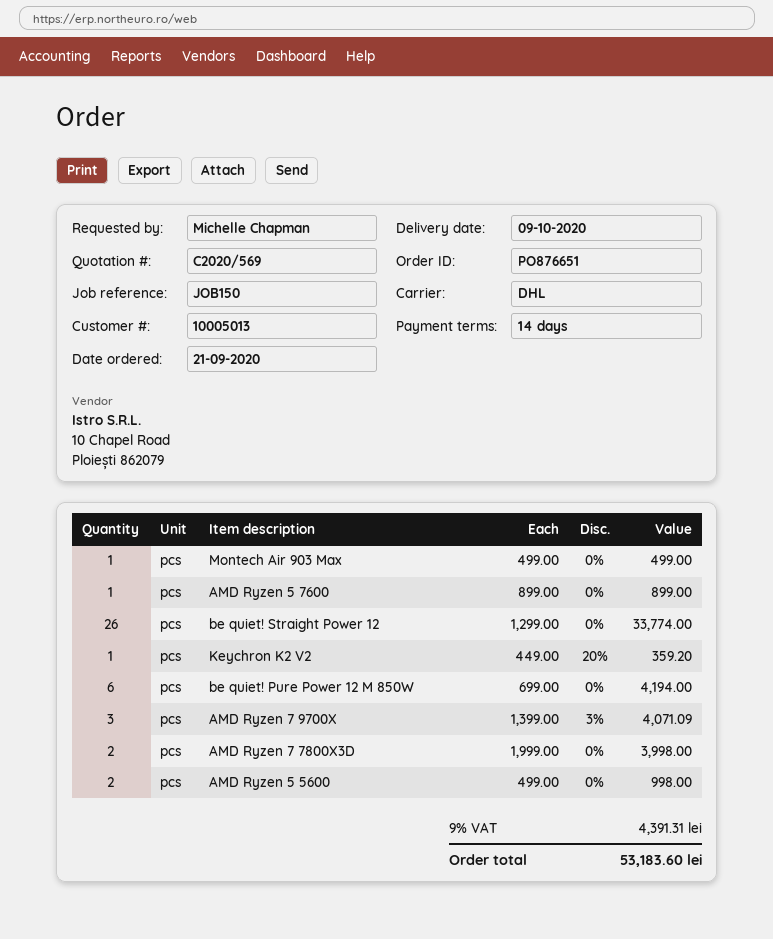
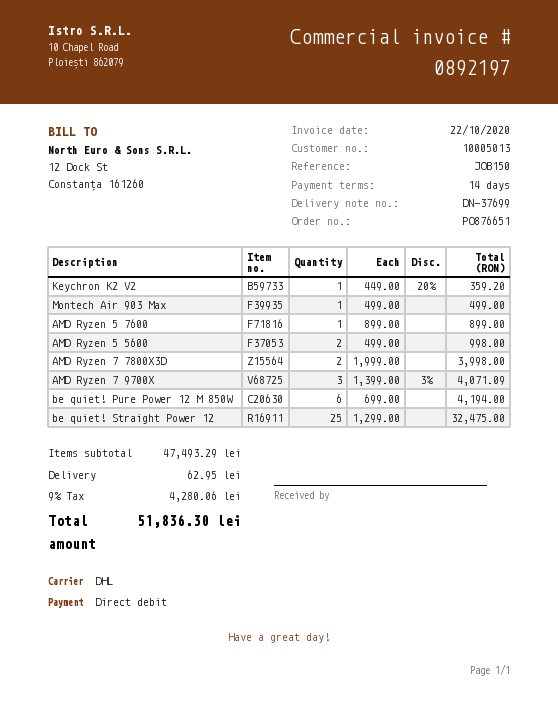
be quiet! Straight Power 12: 26 x 1299.00 = 33774.00 -> 25 x 1299.00 = 32475.00
shipping: none -> 62.95
tax: 9% = 4391.31 -> 9% = 4280.06
total: 53183.60 -> 51836.30

